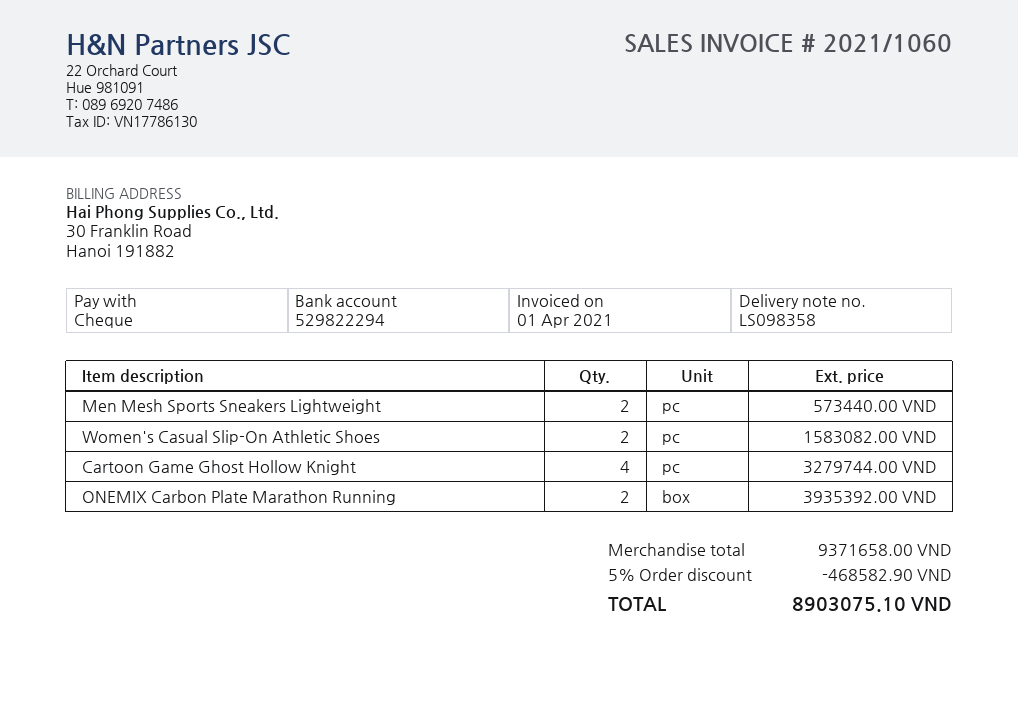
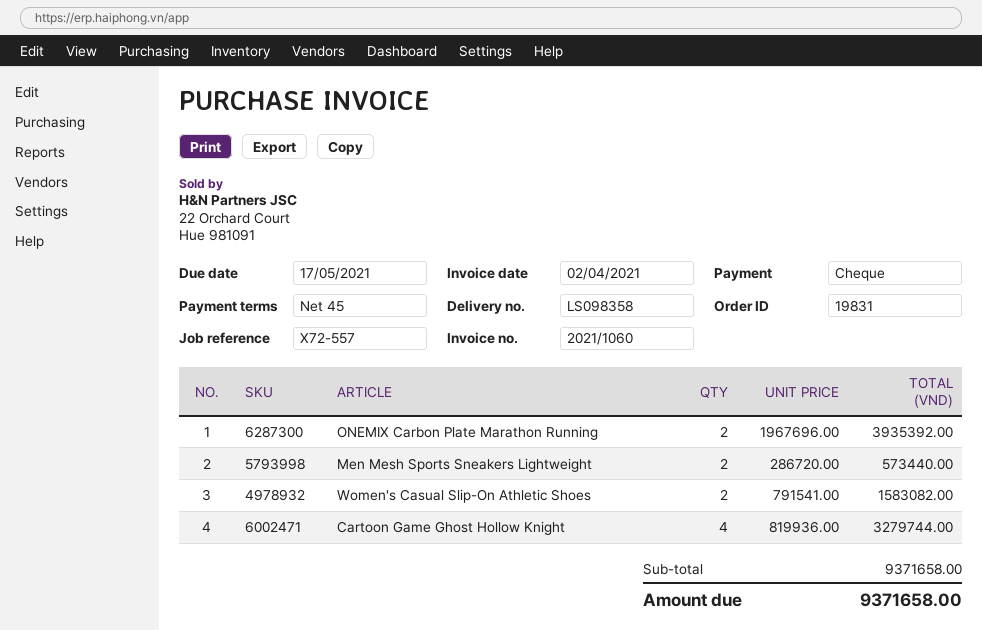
invoice date: 2021-04-01 -> 2021-04-02
discount: 5% = 468582.90 -> none
total: 8903075.10 -> 9371658.00

